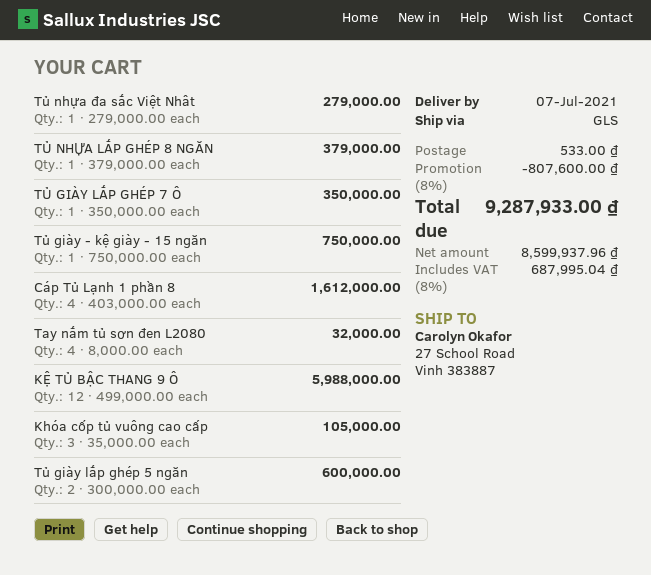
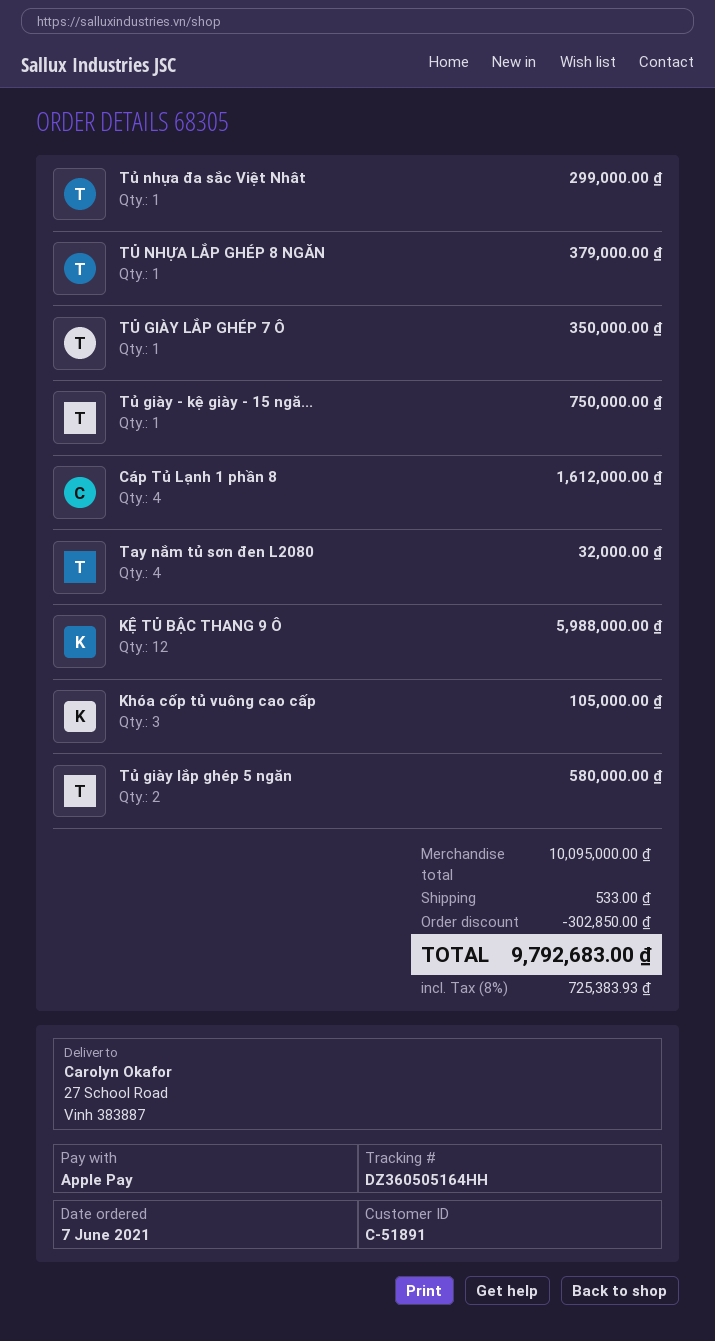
Tủ nhựa đa sắc Việt Nhât: 1 for 279000.00 -> 1 for 299000.00
Tủ giày lắp ghép 5 ngăn: 2 for 600000.00 -> 2 for 580000.00
discount: 807600.00 -> 302850.00
tax: 8% = 687995.04 -> 8% = 725383.93
total: 9287933.00 -> 9792683.00

